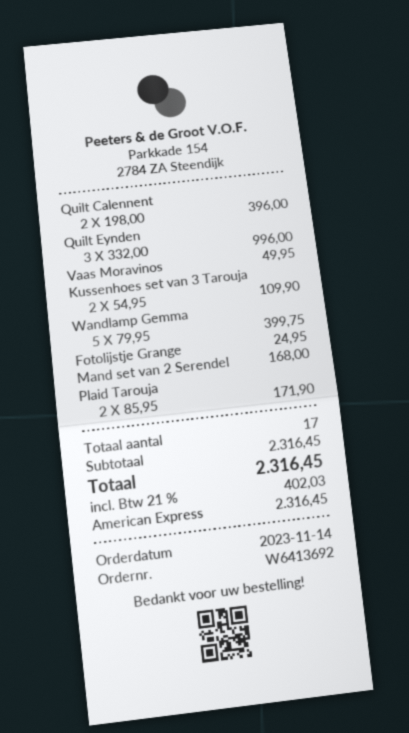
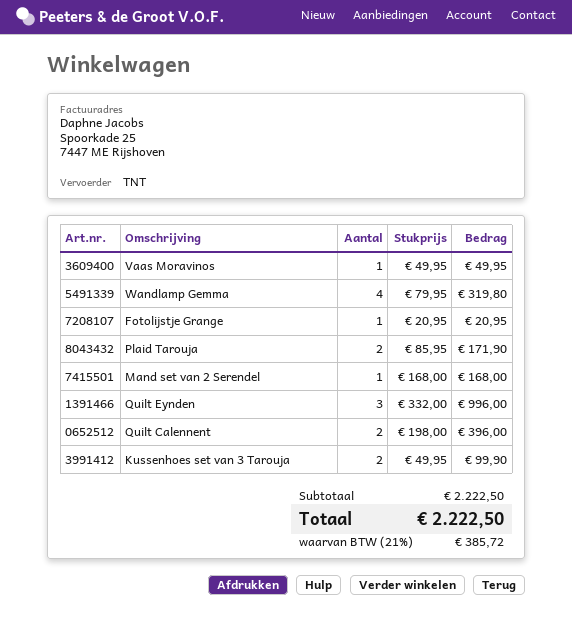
Kussenhoes set van 3 Tarouja: 2 x 54.95 = 109.90 -> 2 x 49.95 = 99.90
Wandlamp Gemma: 5 x 79.95 = 399.75 -> 4 x 79.95 = 319.80
Fotolijstje Grange: 1 x 24.95 = 24.95 -> 1 x 20.95 = 20.95
subtotal: 2316.45 -> 2222.50
tax: 21% = 402.03 -> 21% = 385.72
total: 2316.45 -> 2222.50

